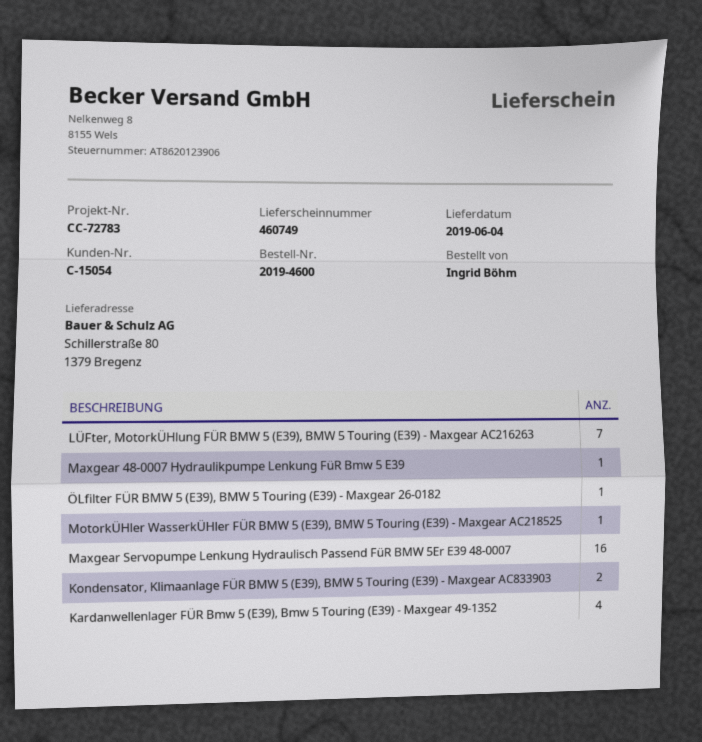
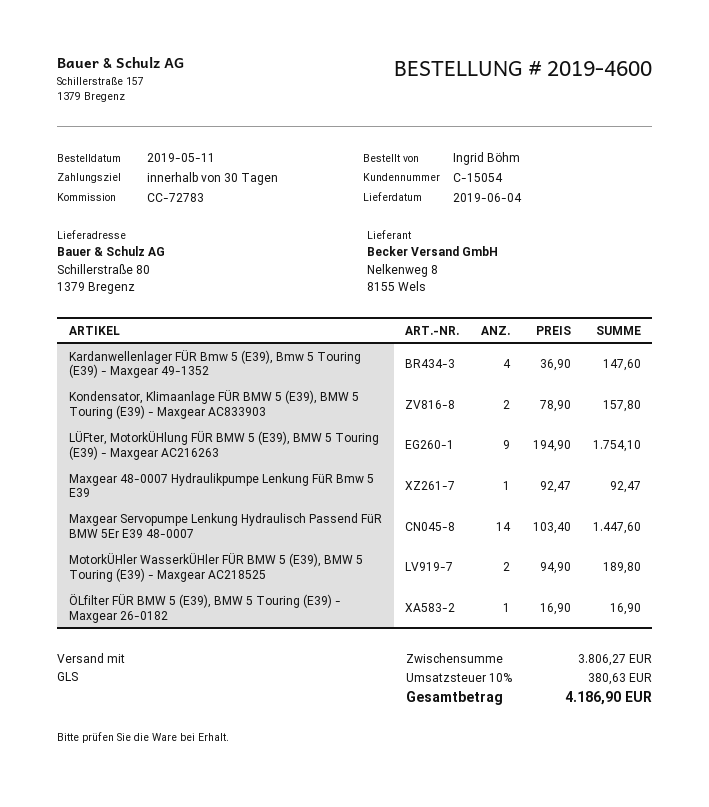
LÜFter, MotorkÜHlung FÜR BMW 5 (E39), BMW 5 Touring (E39) - Maxgear AC216263: 7 -> 9
MotorkÜHler WasserkÜHler FÜR BMW 5 (E39), BMW 5 Touring (E39) - Maxgear AC218525: 1 -> 2
Maxgear Servopumpe Lenkung Hydraulisch Passend FüR BMW 5Er E39 48-0007: 16 -> 14

